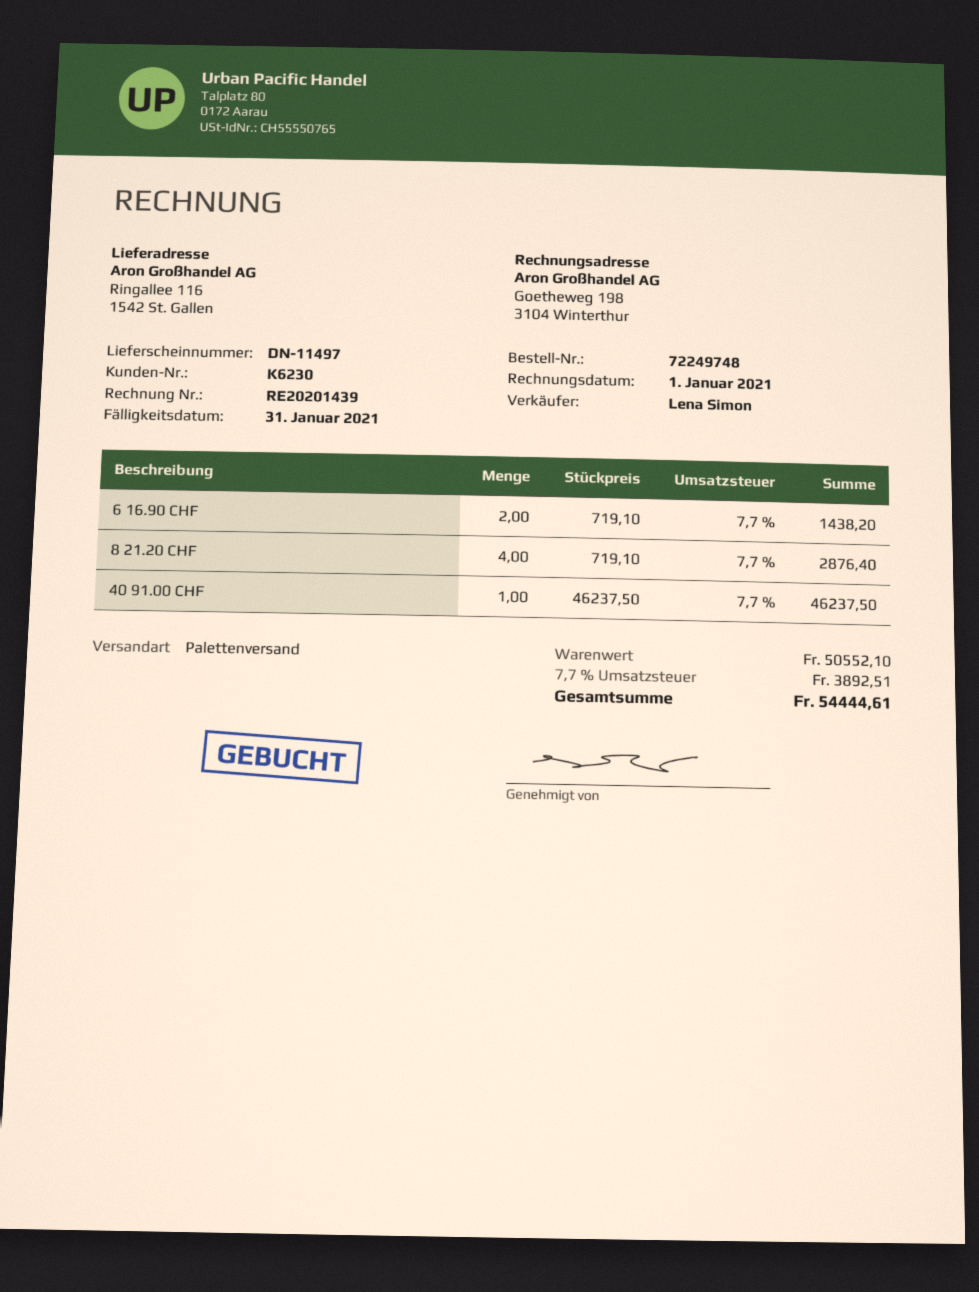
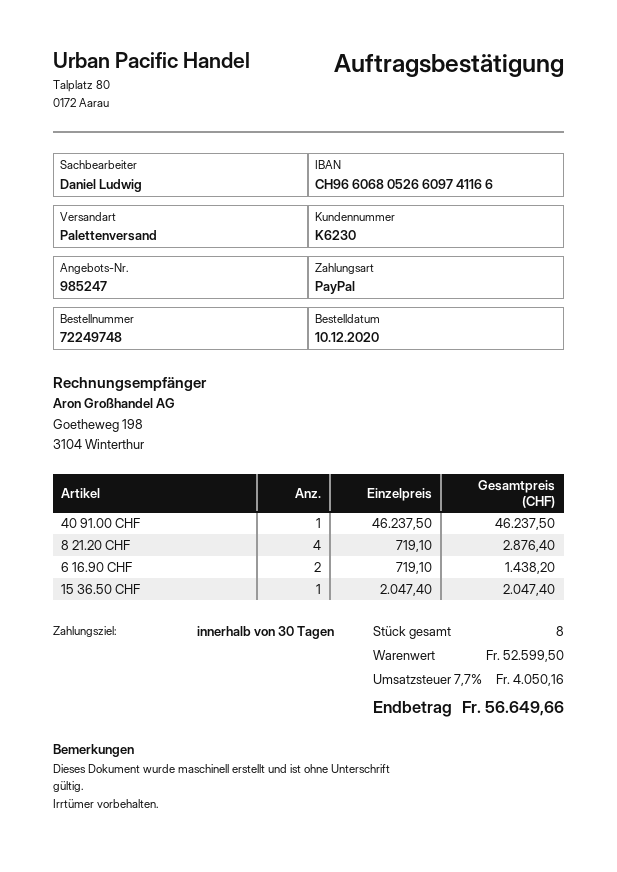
sales rep: Lena Simon -> Daniel Ludwig
15 36.50 CHF: none -> 1 x 2047.40 = 2047.40
subtotal: 50552.10 -> 52599.50
tax: 7.7% = 3892.51 -> 7.7% = 4050.16
total: 54444.61 -> 56649.66

